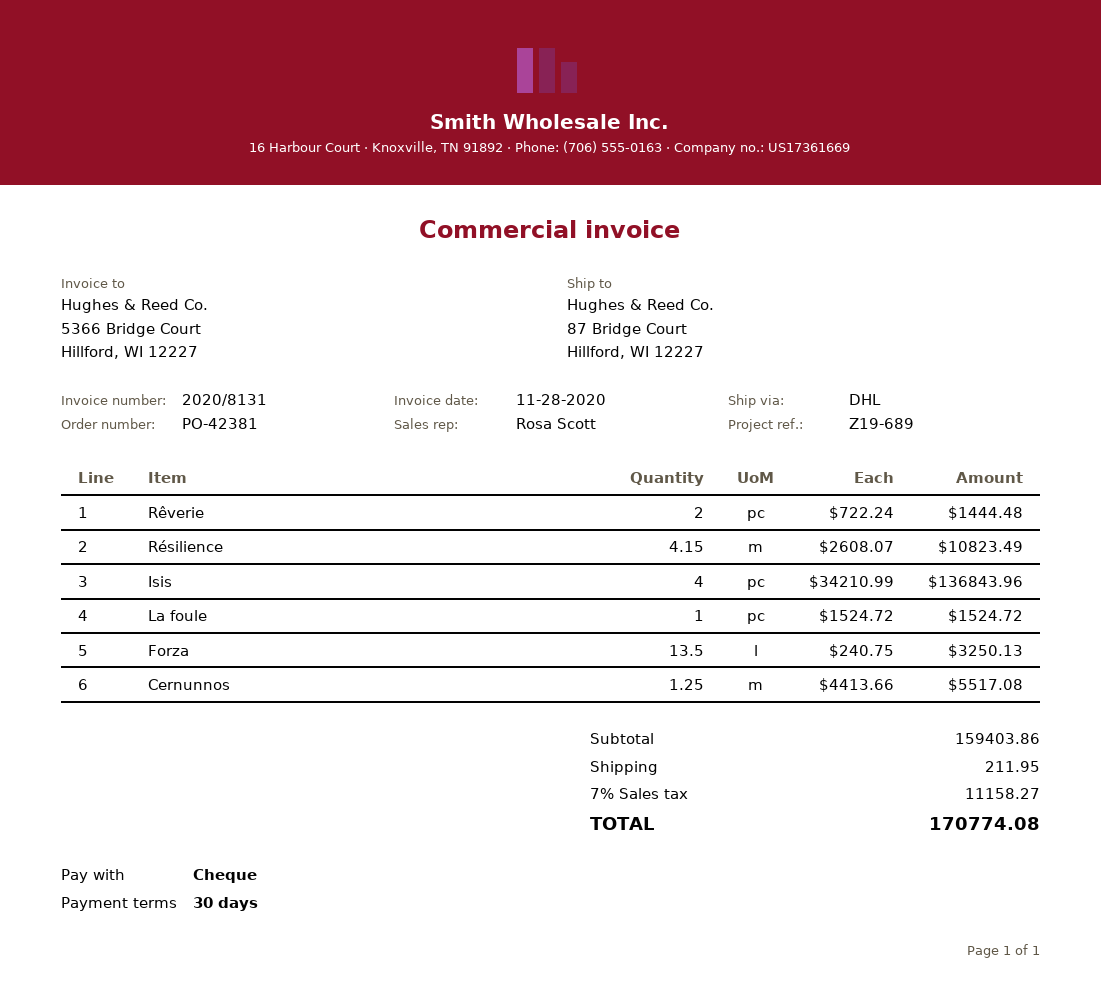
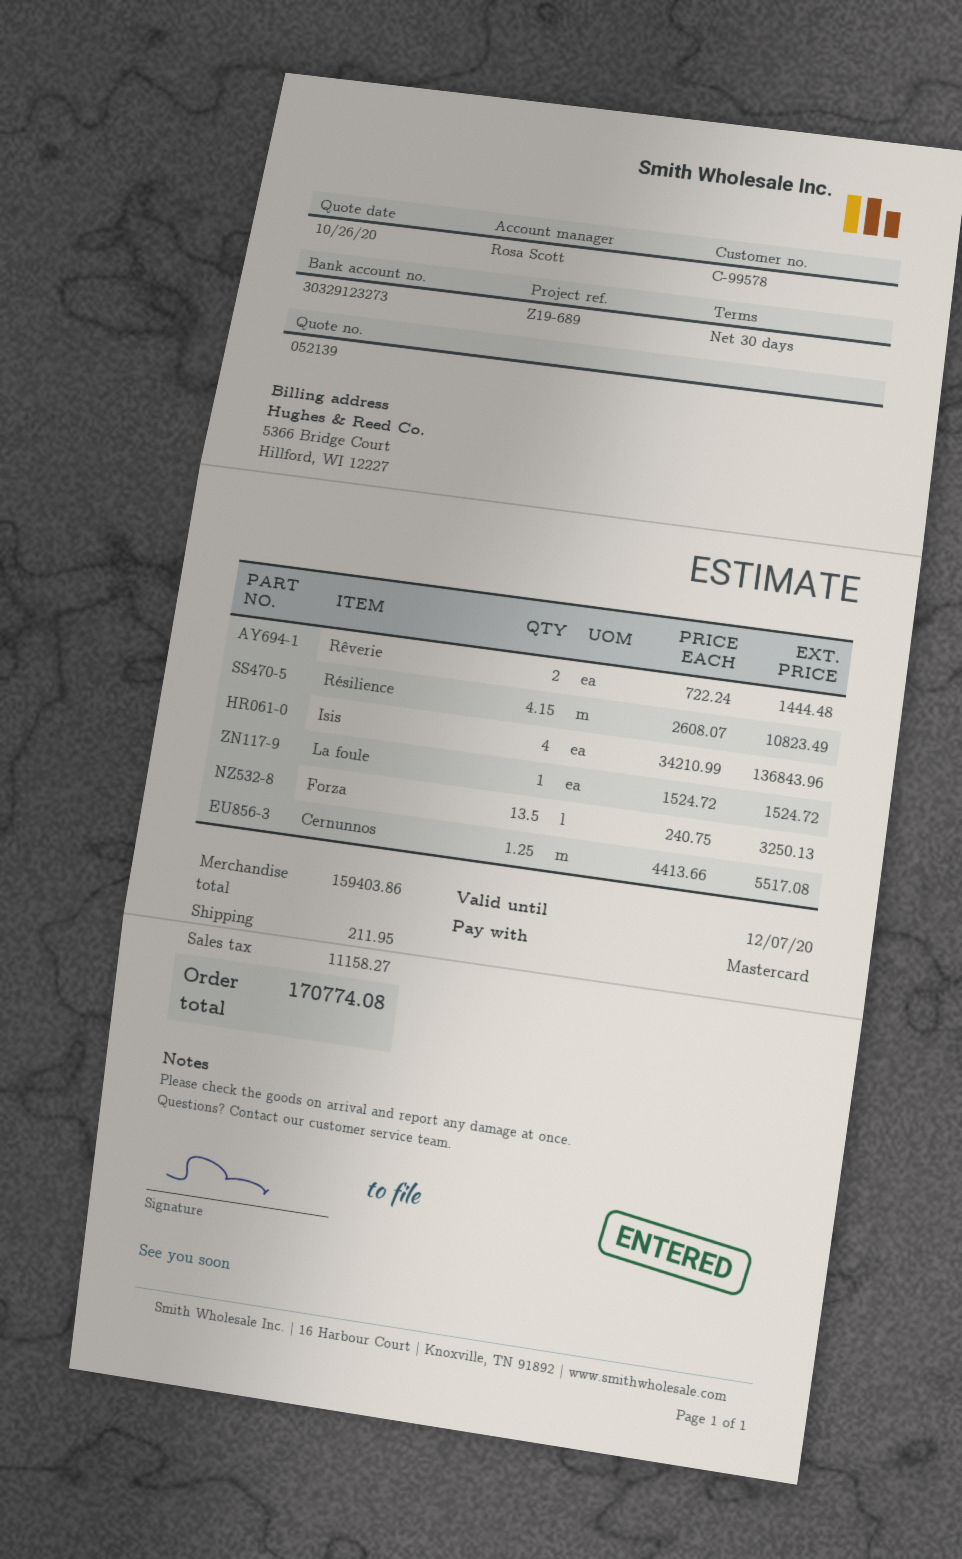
payment method: cheque -> Mastercard

